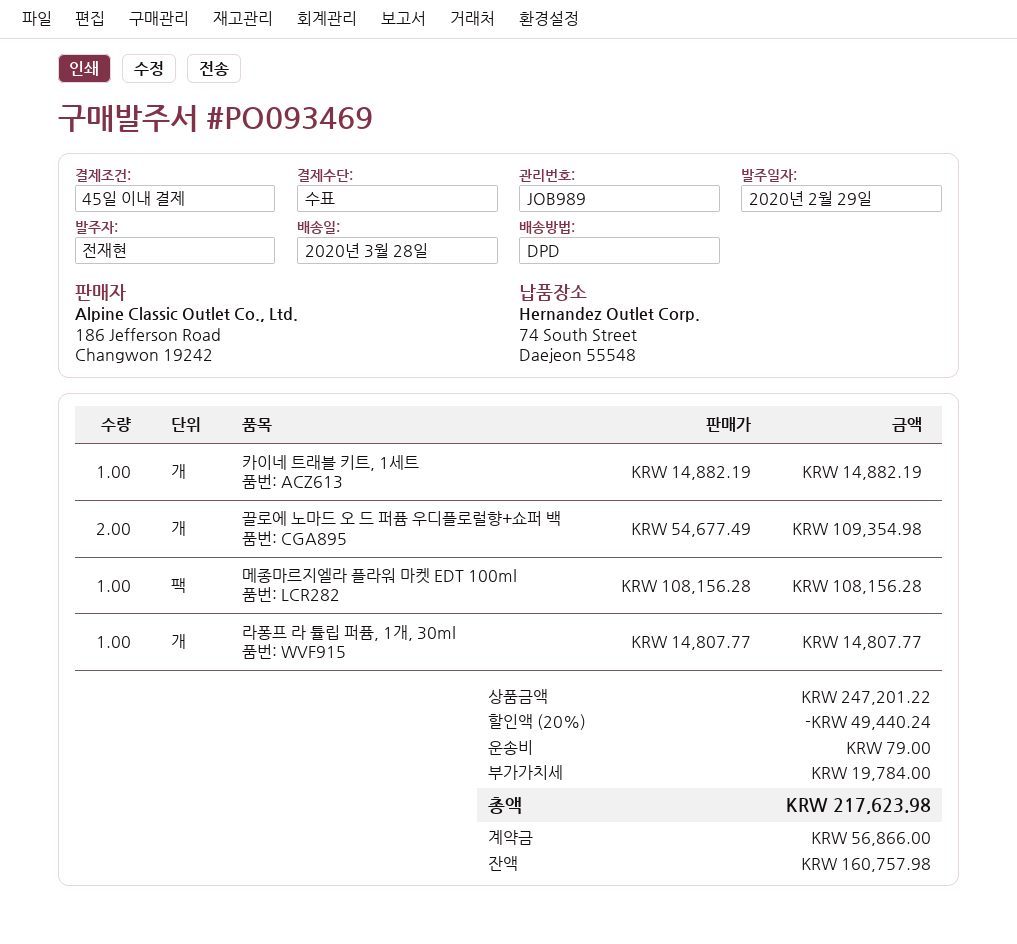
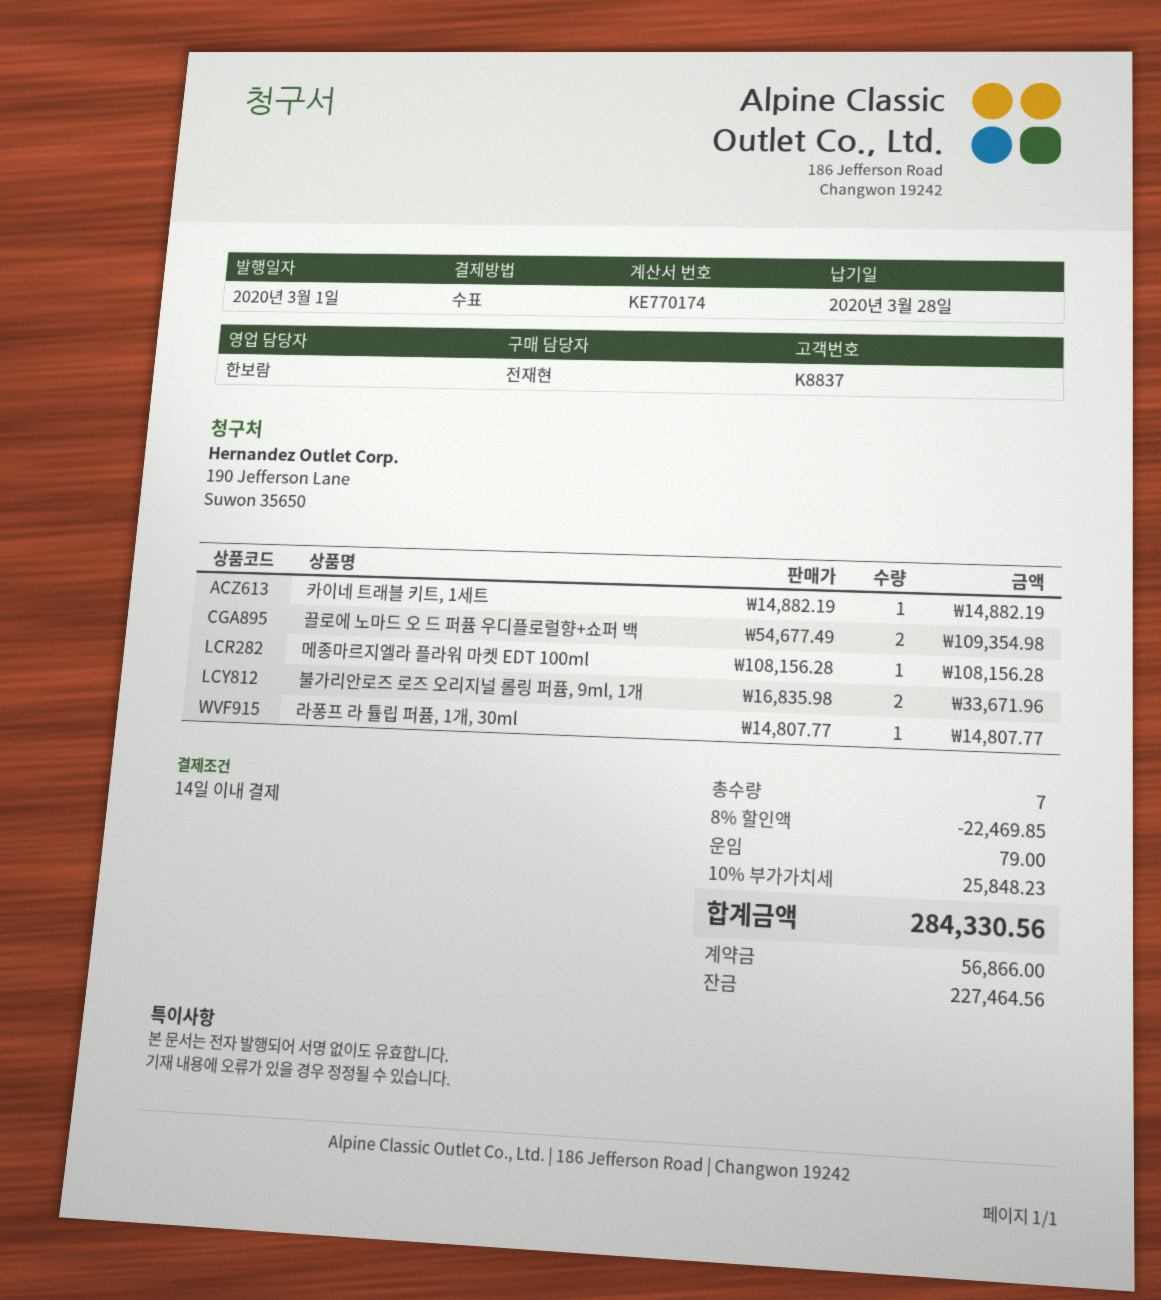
payment terms: 45 days -> 14 days
불가리안로즈 로즈 오리지널 롤링 퍼퓸, 9ml, 1개: none -> 2 x 16835.98 = 33671.96
discount: 20% = 49440.24 -> 8% = 22469.85
tax: 19784.00 -> 25848.23
total: 217623.98 -> 284330.56
balance: 160757.98 -> 227464.56

